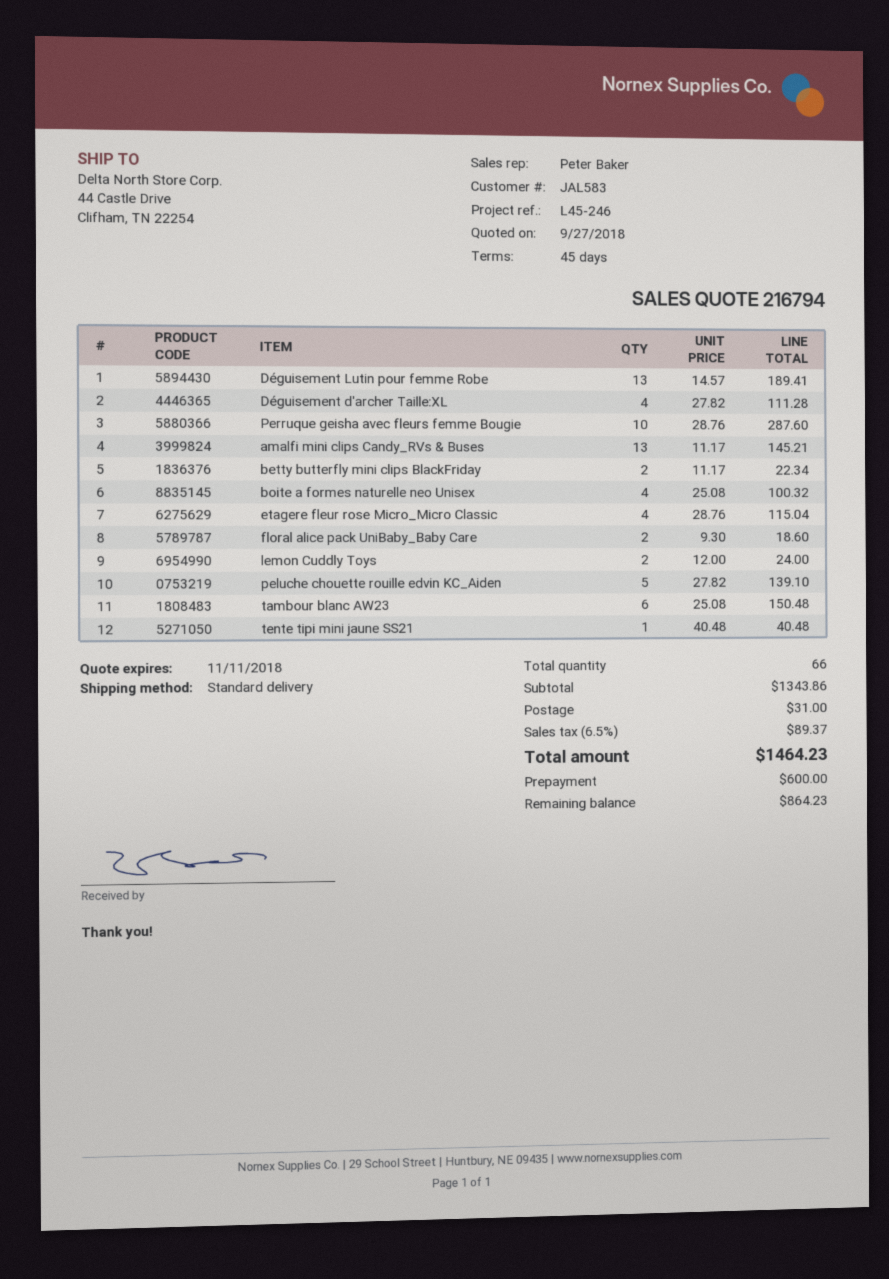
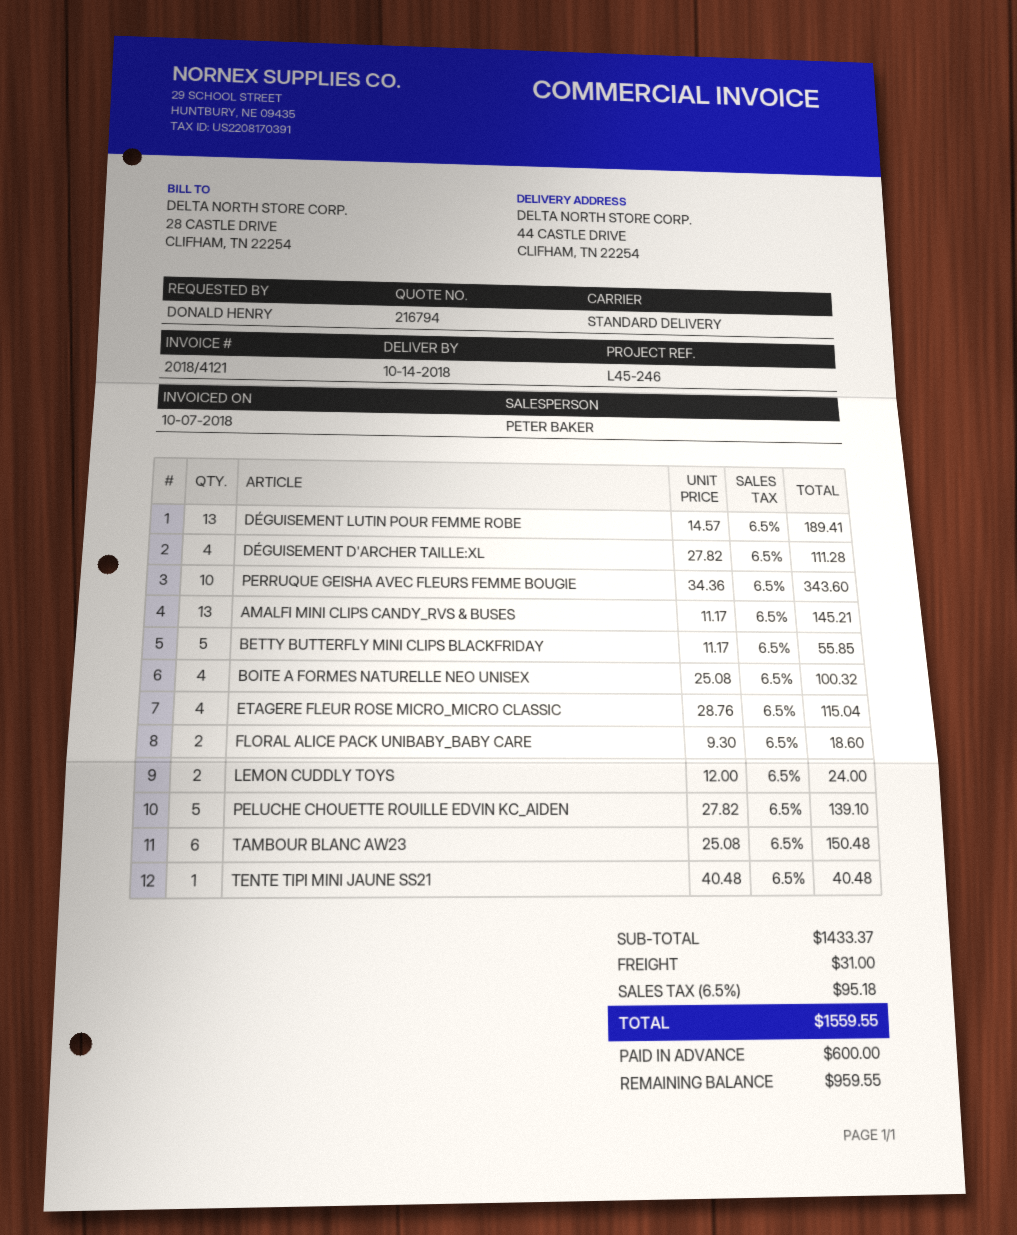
Perruque geisha avec fleurs femme Bougie: 10 x 28.76 = 287.60 -> 10 x 34.36 = 343.60
betty butterfly mini clips BlackFriday: 2 x 11.17 = 22.34 -> 5 x 11.17 = 55.85
subtotal: 1343.86 -> 1433.37
tax: 6.5% = 89.37 -> 6.5% = 95.18
total: 1464.23 -> 1559.55
balance: 864.23 -> 959.55

